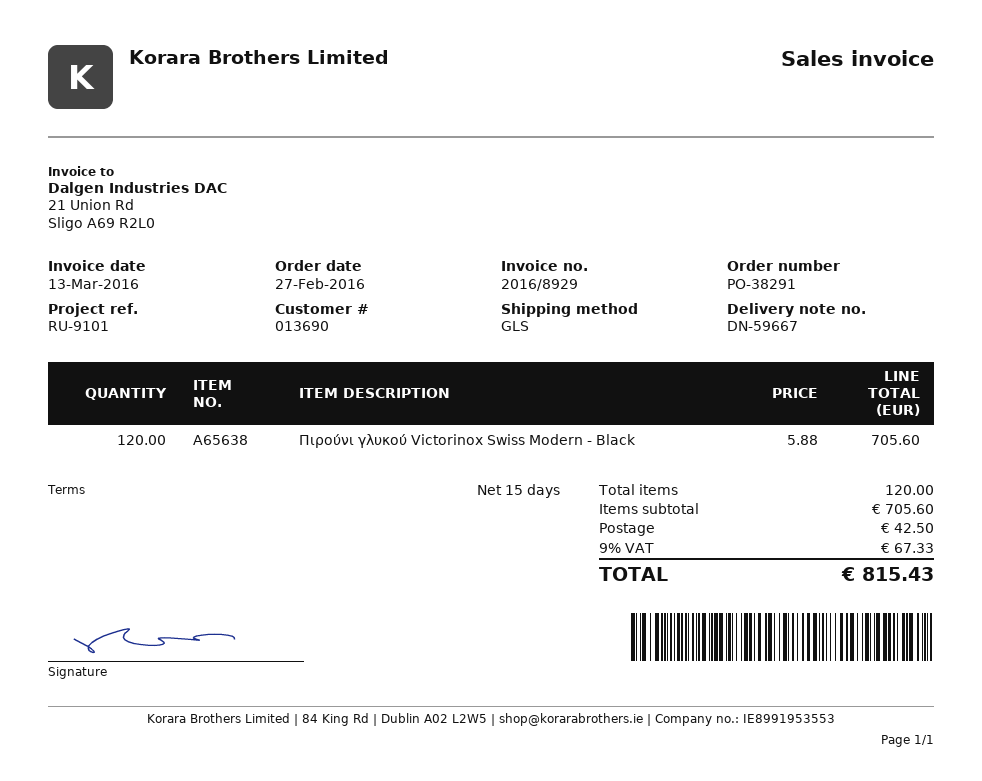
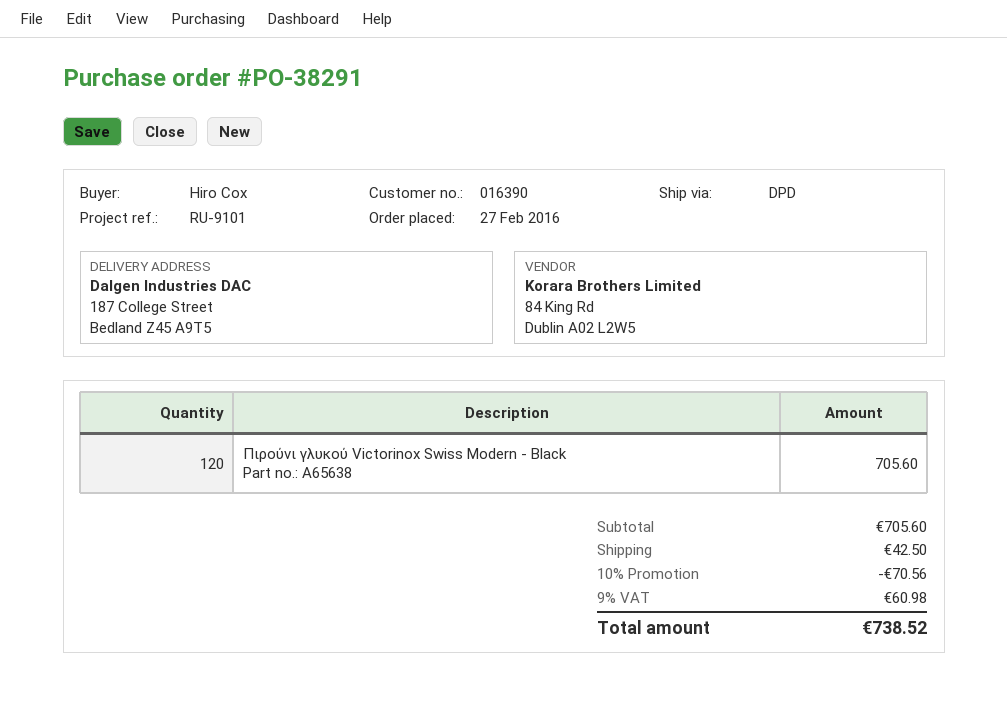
customer number: 013690 -> 016390
shipping method: GLS -> DPD
discount: none -> 10% = 70.56
tax: 9% = 67.33 -> 9% = 60.98
total: 815.43 -> 738.52

